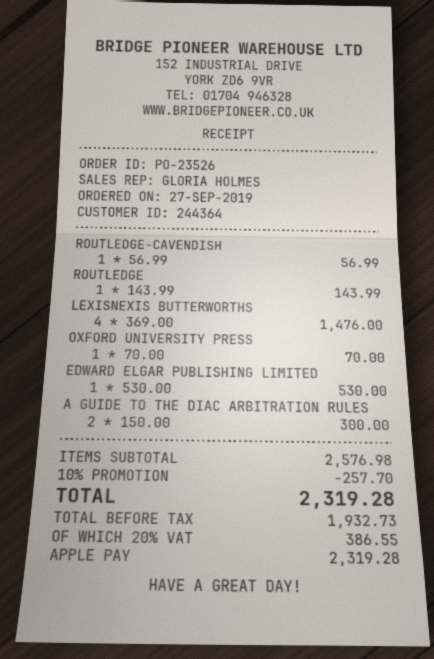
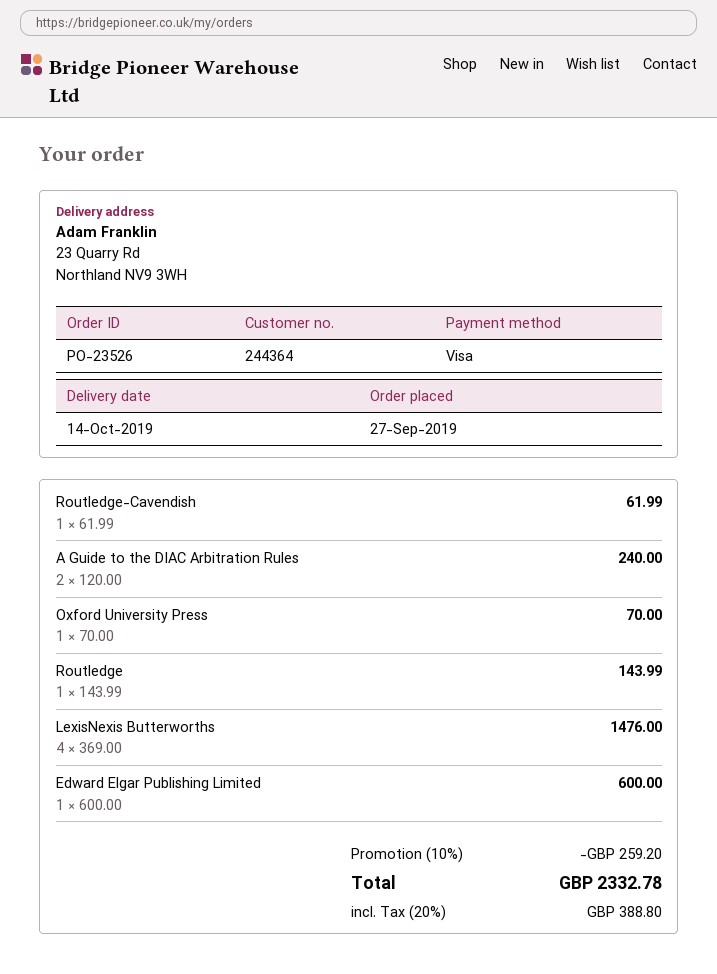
payment method: Apple Pay -> Visa
ROUTLEDGE-CAVENDISH: 1 x 56.99 = 56.99 -> 1 x 61.99 = 61.99
EDWARD ELGAR PUBLISHING LIMITED: 1 x 530.00 = 530.00 -> 1 x 600.00 = 600.00
A GUIDE TO THE DIAC ARBITRATION RULES: 2 x 150.00 = 300.00 -> 2 x 120.00 = 240.00
discount: 10% = 257.70 -> 10% = 259.20
tax: 20% = 386.55 -> 20% = 388.80
total: 2319.28 -> 2332.78

